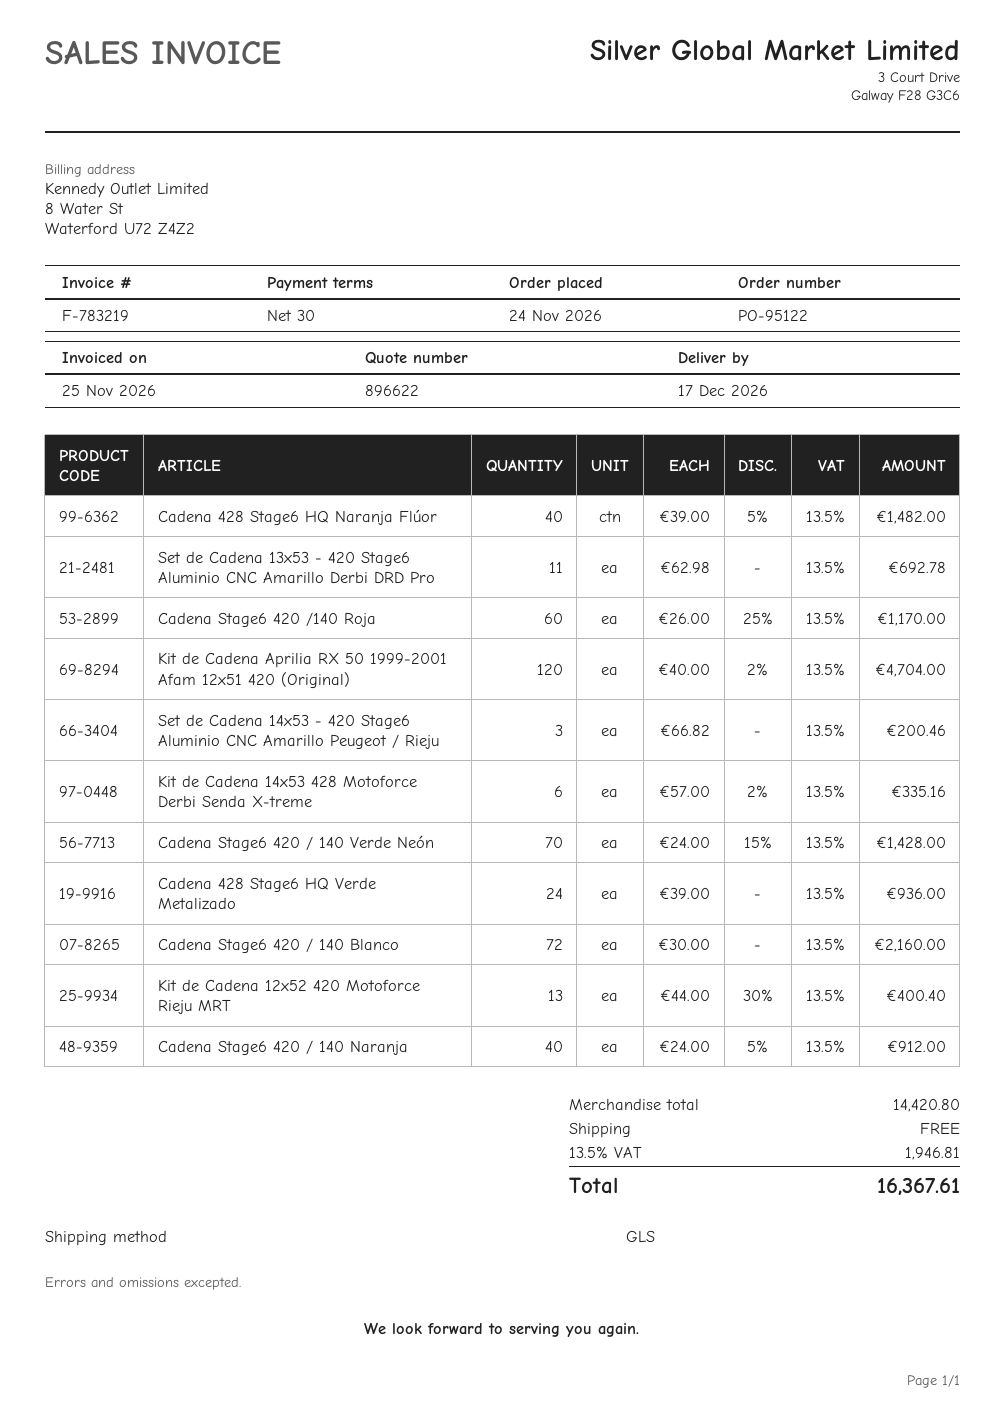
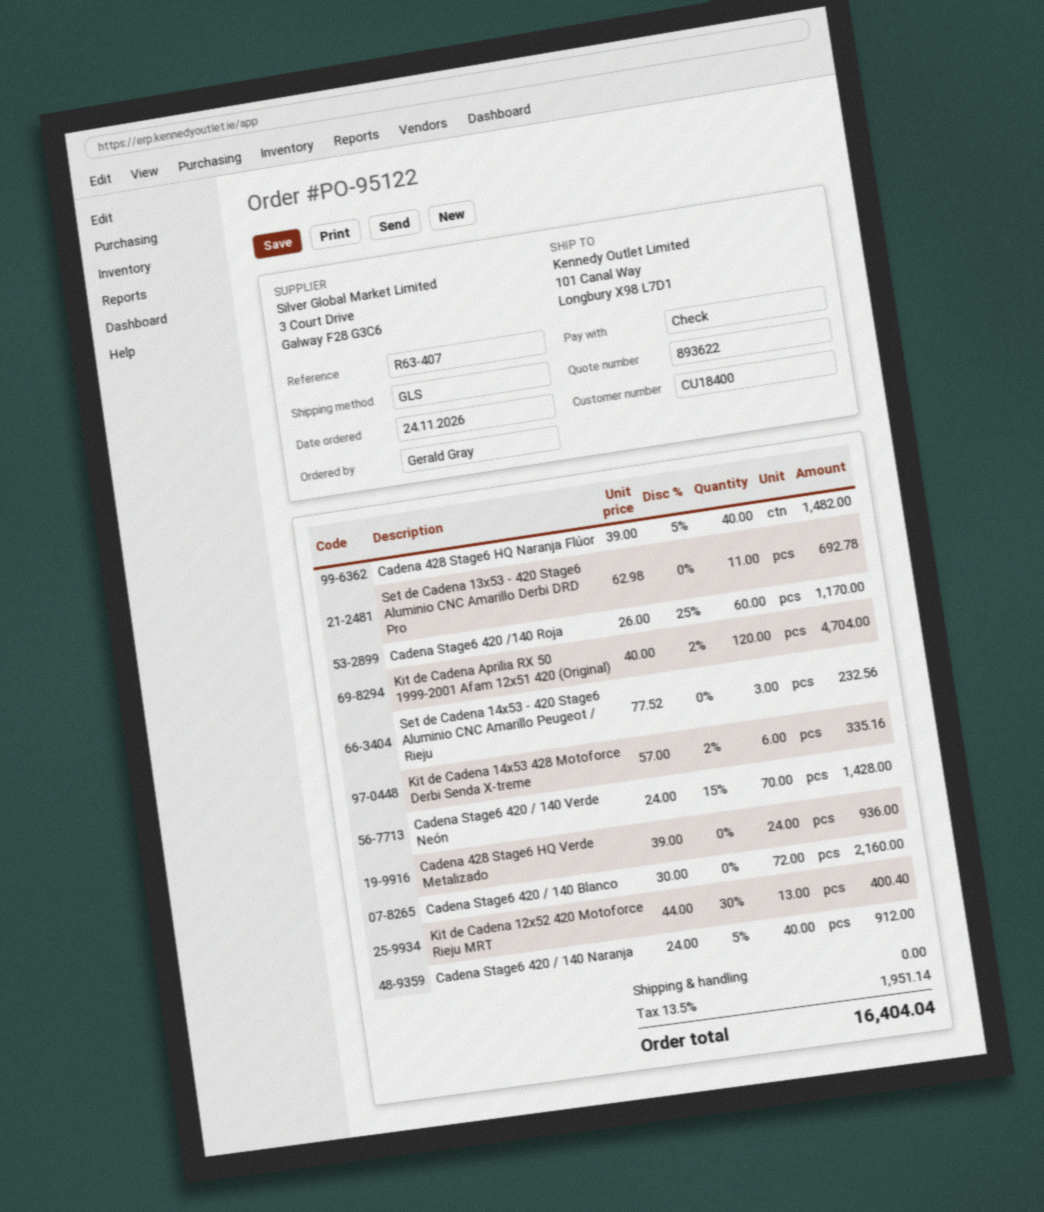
quote number: 896622 -> 893622
Set de Cadena 14x53 - 420 Stage6 Aluminio CNC Amarillo Peugeot / Rieju: 3 x 66.82 = 200.46 -> 3 x 77.52 = 232.56
tax: 13.5% = 1946.81 -> 13.5% = 1951.14
total: 16367.61 -> 16404.04

